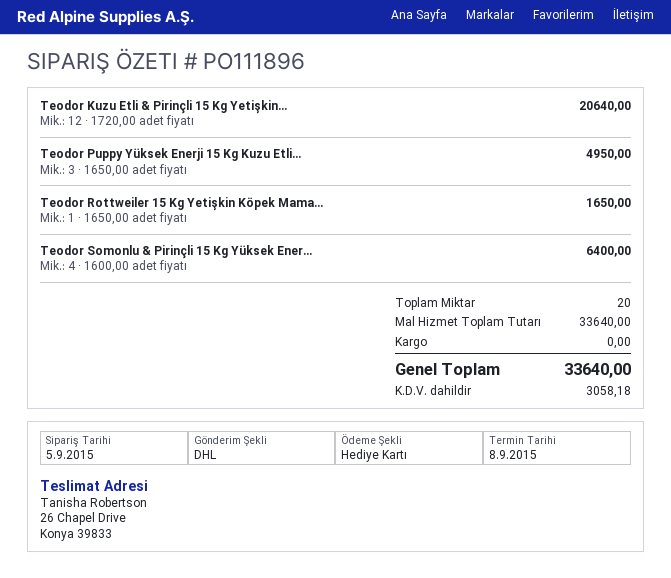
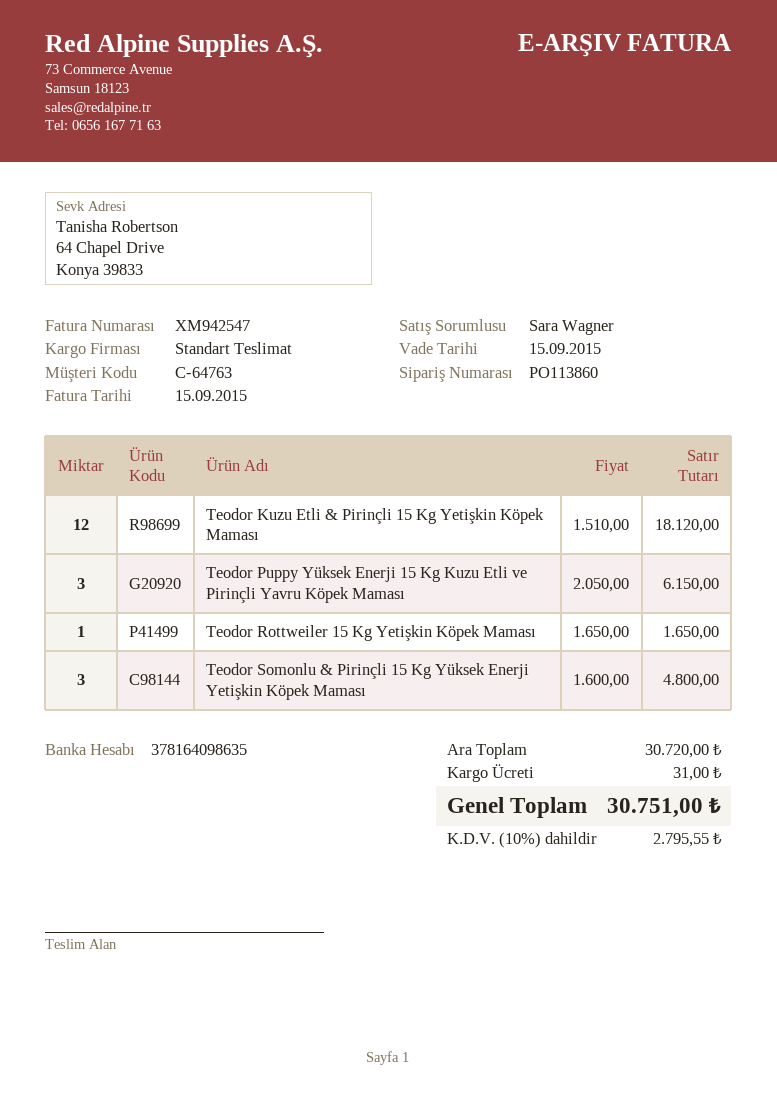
order number: PO111896 -> PO113860
shipping method: DHL -> standard
ship to: 26 Chapel Drive, Konya 39833 -> 64 Chapel Drive, Konya 39833
Teodor Kuzu Etli & Pirinçli 15 Kg Yetişkin...: 12 x 1720.00 = 20640.00 -> 12 x 1510.00 = 18120.00
Teodor Puppy Yüksek Enerji 15 Kg Kuzu Etli...: 3 x 1650.00 = 4950.00 -> 3 x 2050.00 = 6150.00
Teodor Somonlu & Pirinçli 15 Kg Yüksek Ener...: 4 x 1600.00 = 6400.00 -> 3 x 1600.00 = 4800.00
subtotal: 33640.00 -> 30720.00
shipping: 0.00 -> 31.00
tax: 3058.18 -> 2795.55
total: 33640.00 -> 30751.00

